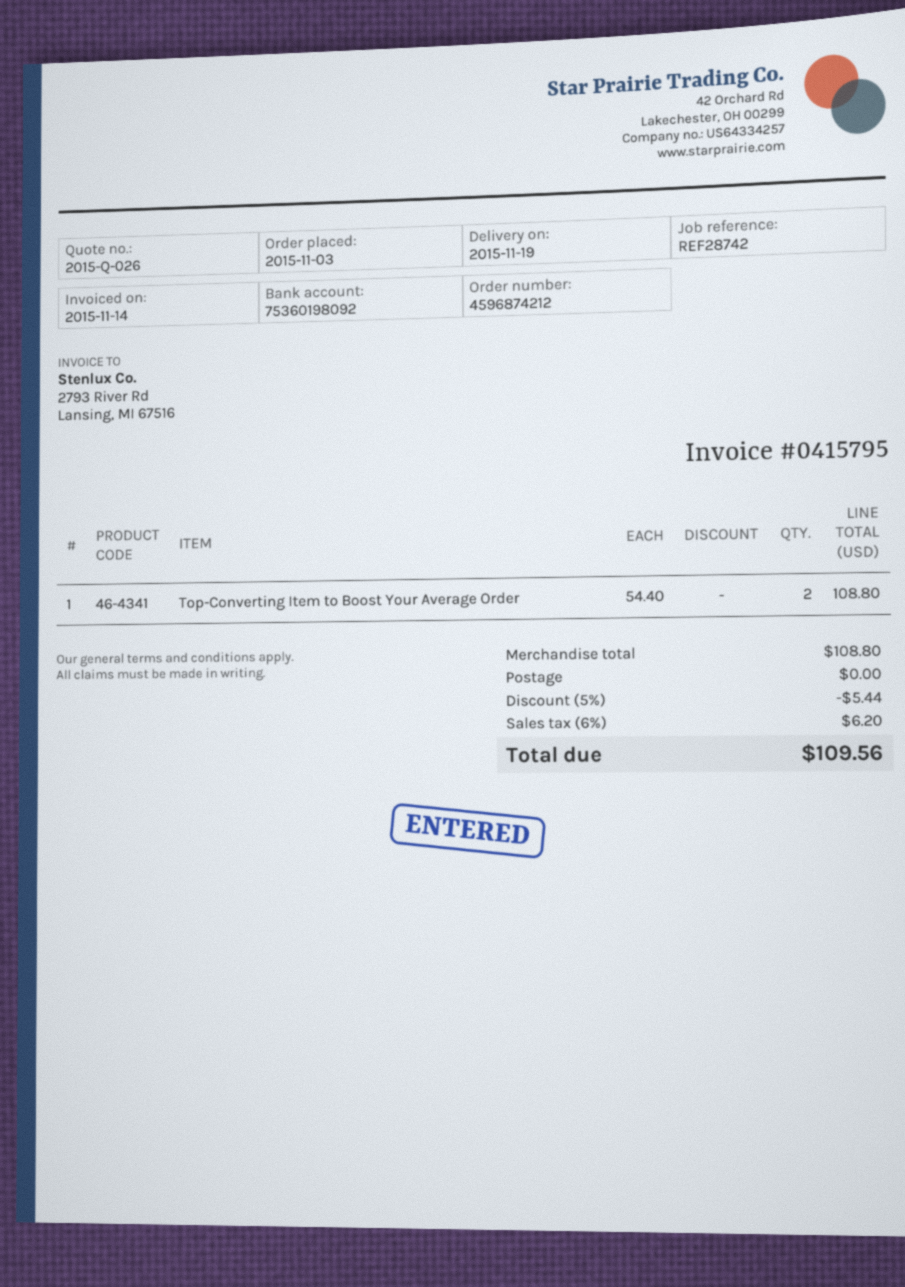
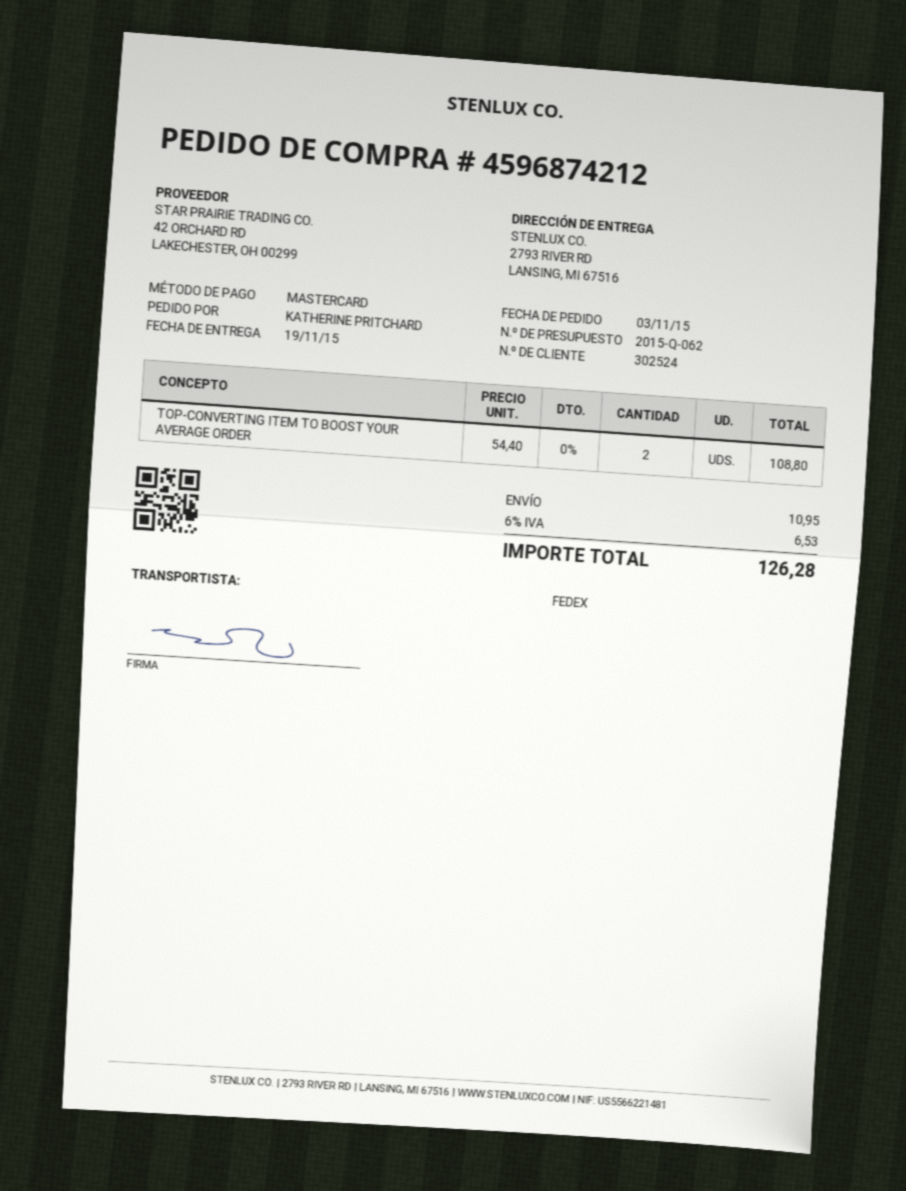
quote number: 2015-Q-026 -> 2015-Q-062
discount: 5% = 5.44 -> none
shipping: 0.00 -> 10.95
tax: 6% = 6.20 -> 6% = 6.53
total: 109.56 -> 126.28

